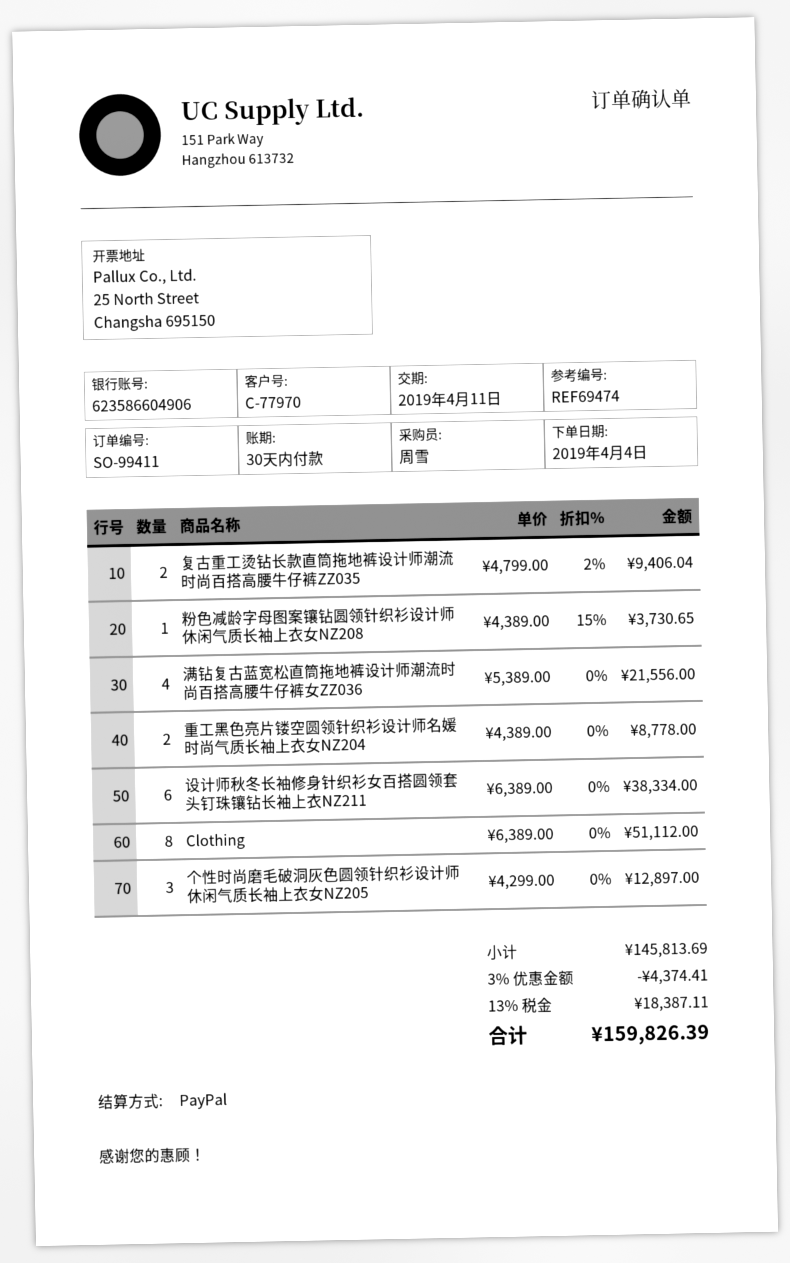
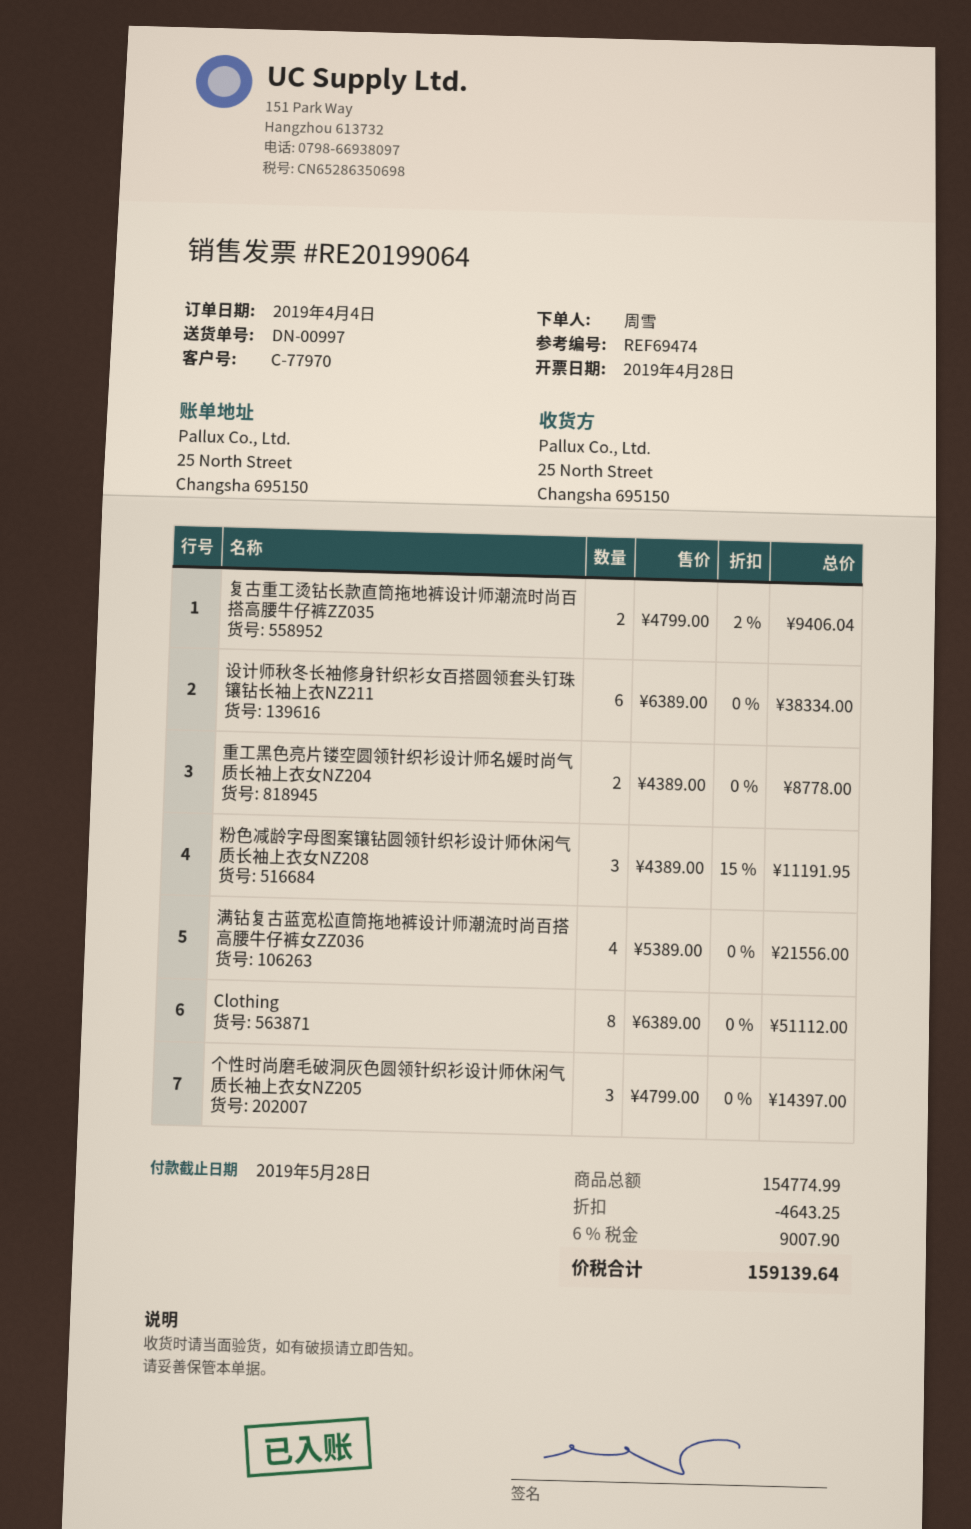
粉色减龄字母图案镶钻圆领针织衫设计师休闲气质长袖上衣女NZ208: 1 x 4389.00 - 15% = 3730.65 -> 3 x 4389.00 - 15% = 11191.95
个性时尚磨毛破洞灰色圆领针织衫设计师休闲气质长袖上衣女NZ205: 3 x 4299.00 = 12897.00 -> 3 x 4799.00 = 14397.00
subtotal: 145813.69 -> 154774.99
discount: 4374.41 -> 4643.25
tax: 13% = 18387.11 -> 6% = 9007.90
total: 159826.39 -> 159139.64

